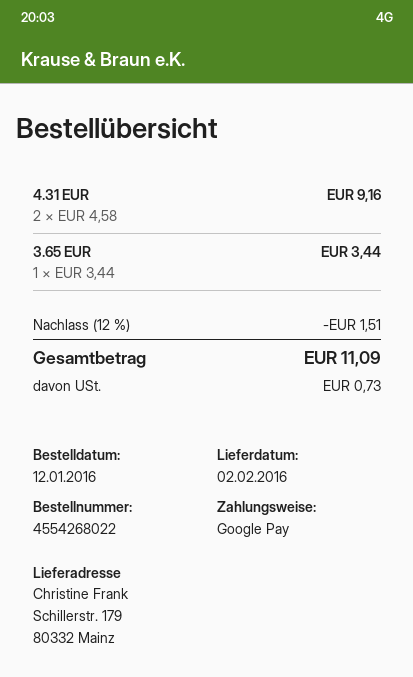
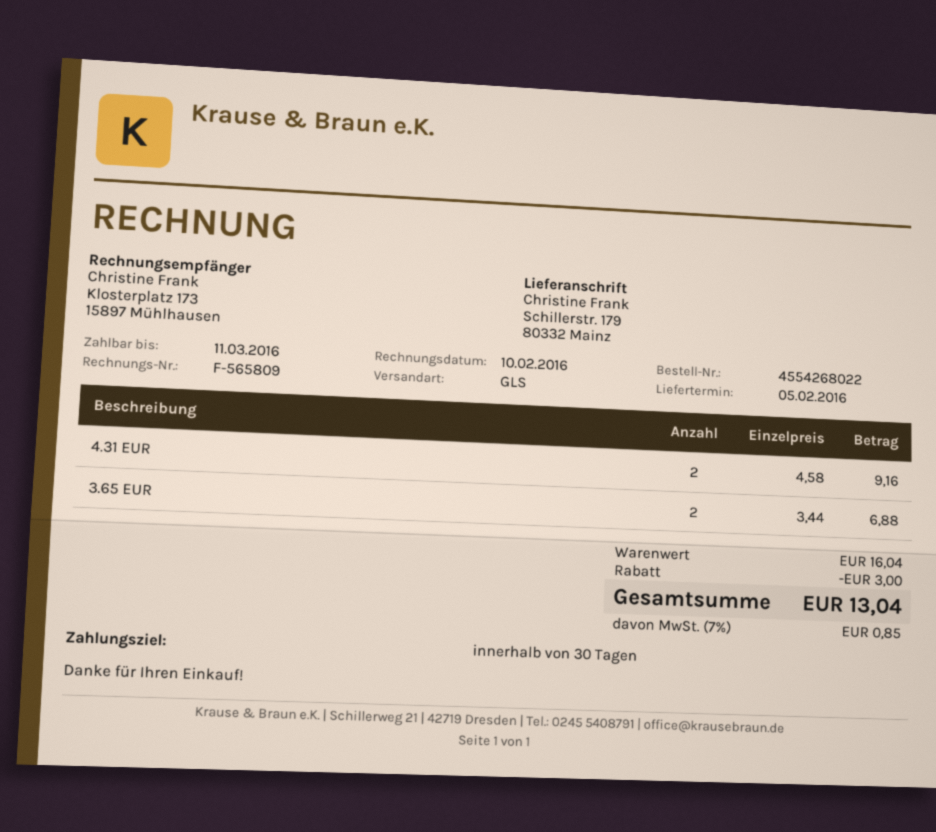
delivery date: 2016-02-02 -> 2016-02-05
3.65 EUR: 1 x 3.44 = 3.44 -> 2 x 3.44 = 6.88
discount: 1.51 -> 3.00
tax: 0.73 -> 0.85
total: 11.09 -> 13.04

